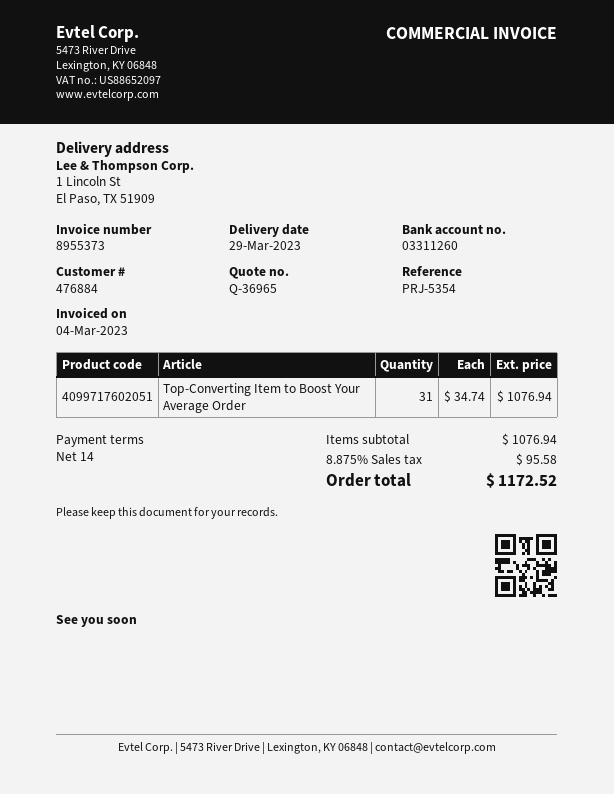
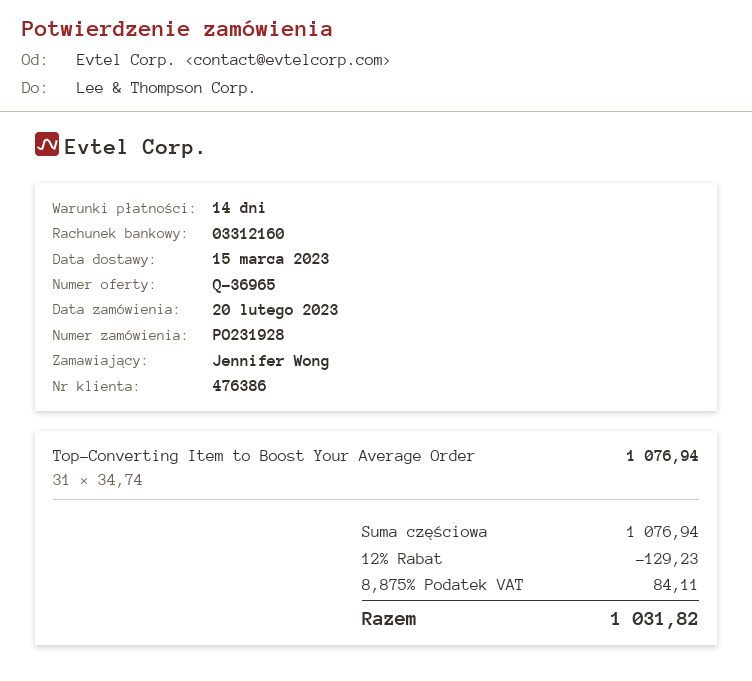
delivery date: 2023-03-29 -> 2023-03-15
customer number: 476884 -> 476386
bank account: 03311260 -> 03312160
discount: none -> 12% = 129.23
tax: 8.875% = 95.58 -> 8.875% = 84.11
total: 1172.52 -> 1031.82

